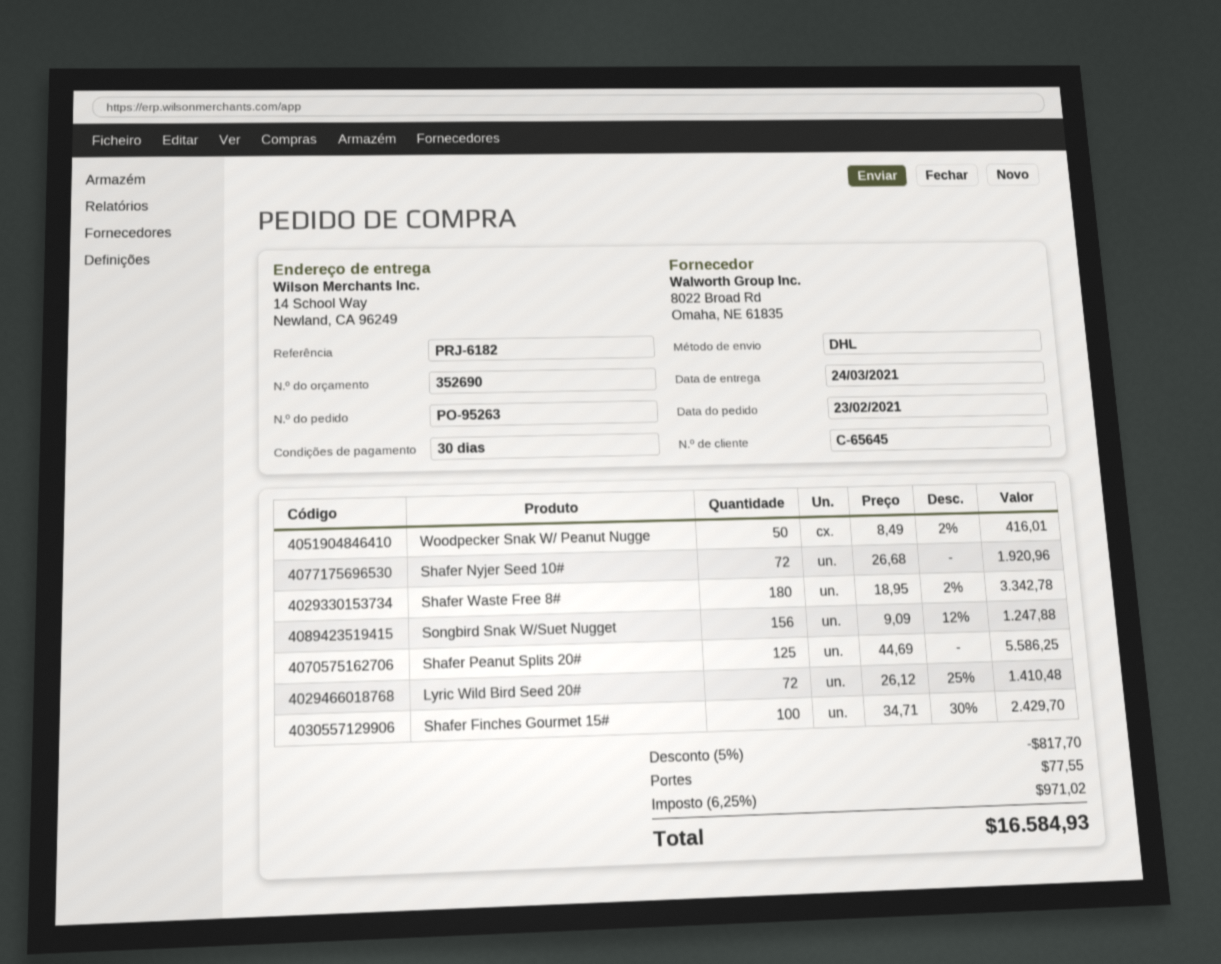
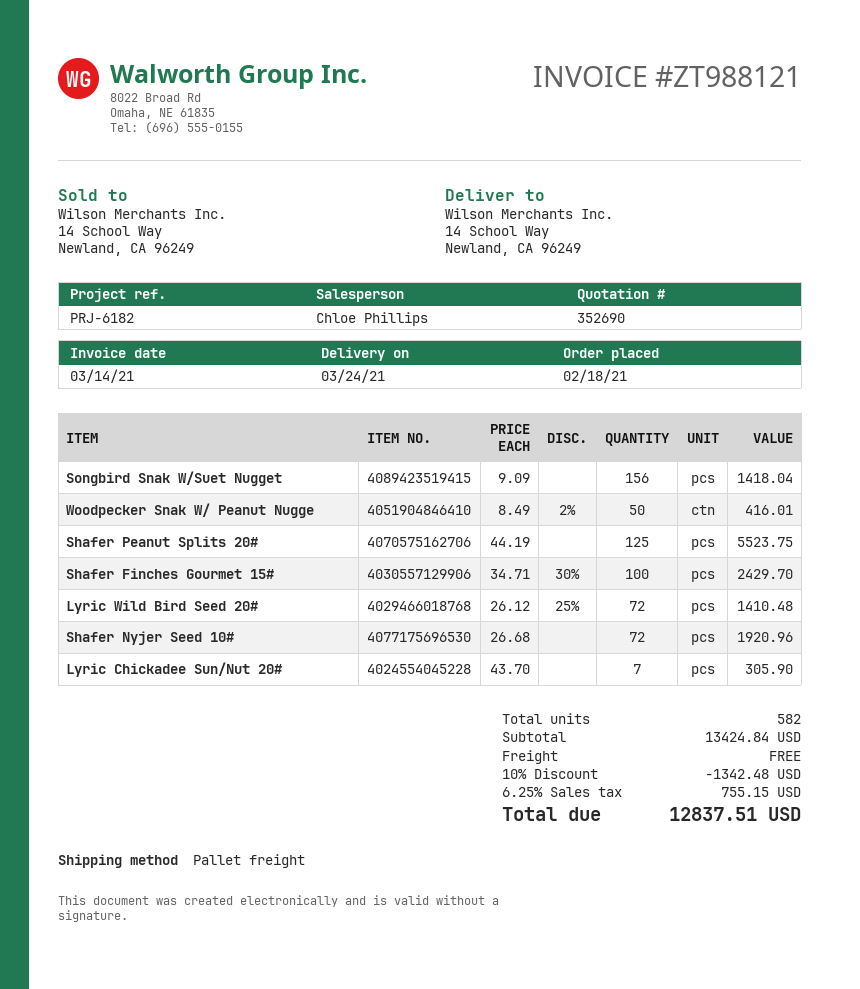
order date: 2021-02-23 -> 2021-02-18
shipping method: DHL -> pallet freight
Shafer Waste Free 8#: 180 x 18.95 - 2% = 3342.78 -> none
Songbird Snak W/Suet Nugget: 156 x 9.09 - 12% = 1247.88 -> 156 x 9.09 = 1418.04
Shafer Peanut Splits 20#: 125 x 44.69 = 5586.25 -> 125 x 44.19 = 5523.75
Lyric Chickadee Sun/Nut 20#: none -> 7 x 43.70 = 305.90
discount: 5% = 817.70 -> 10% = 1342.48
shipping: 77.55 -> 0.00
tax: 6.25% = 971.02 -> 6.25% = 755.15
total: 16584.93 -> 12837.51

